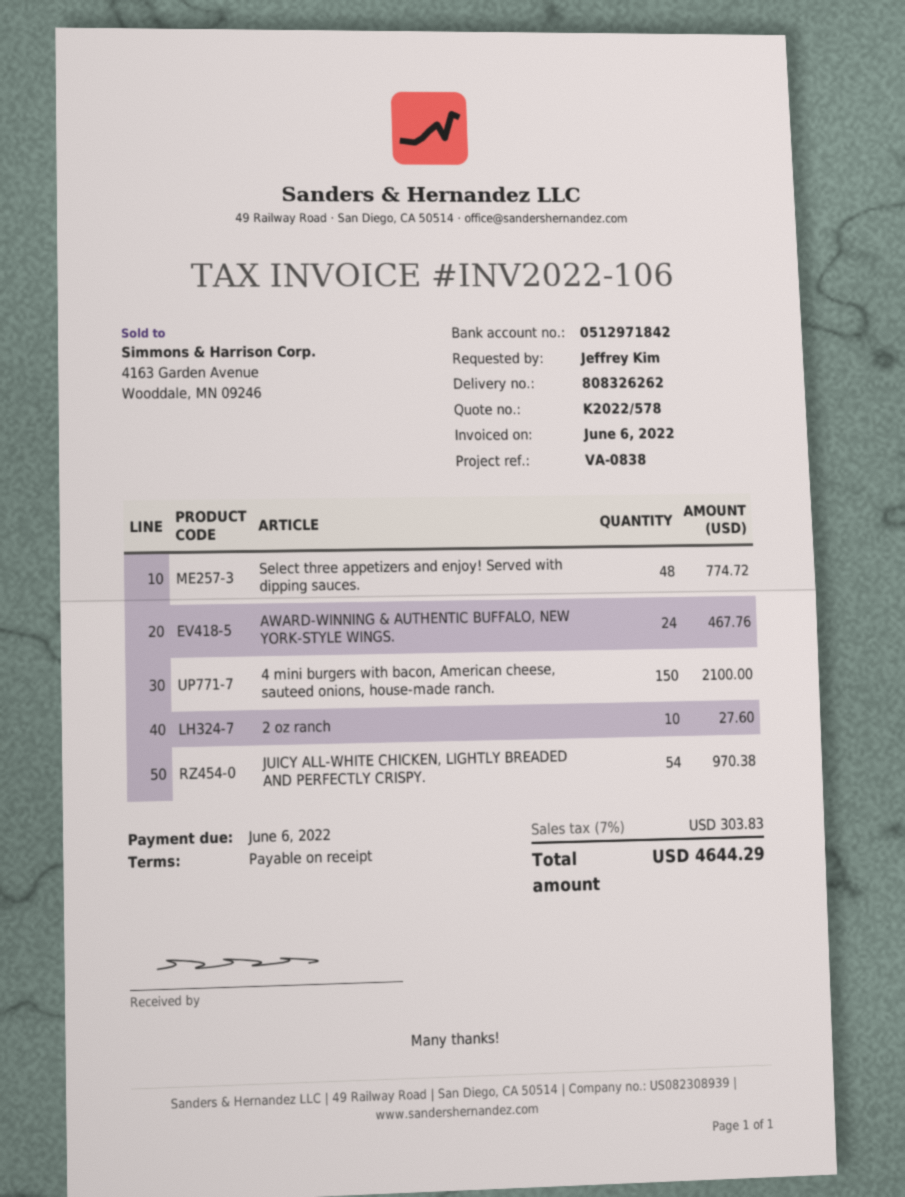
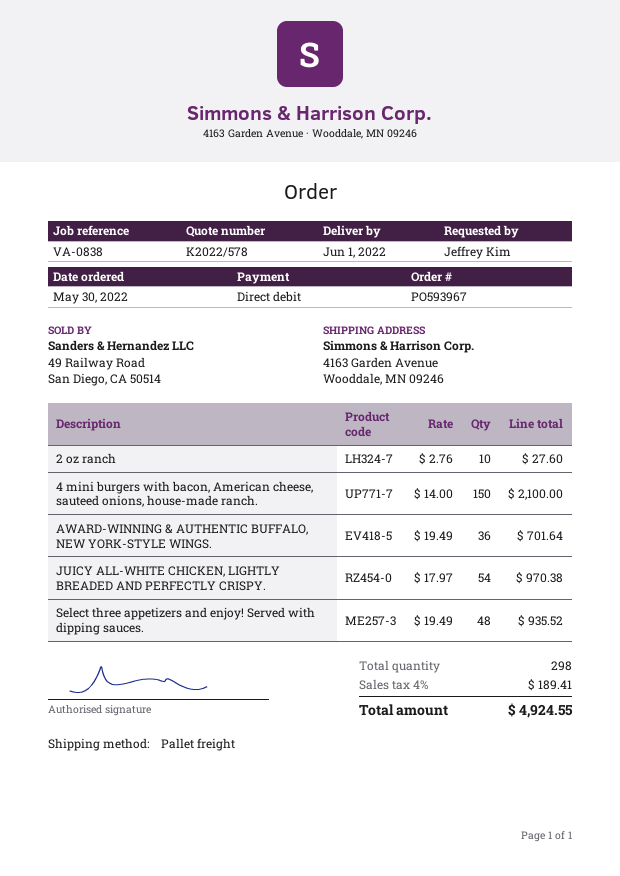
Select three appetizers and enjoy! Served with dipping sauces.: 48 for 774.72 -> 48 for 935.52
AWARD-WINNING & AUTHENTIC BUFFALO, NEW YORK-STYLE WINGS.: 24 for 467.76 -> 36 for 701.64
tax: 7% = 303.83 -> 4% = 189.41
total: 4644.29 -> 4924.55

